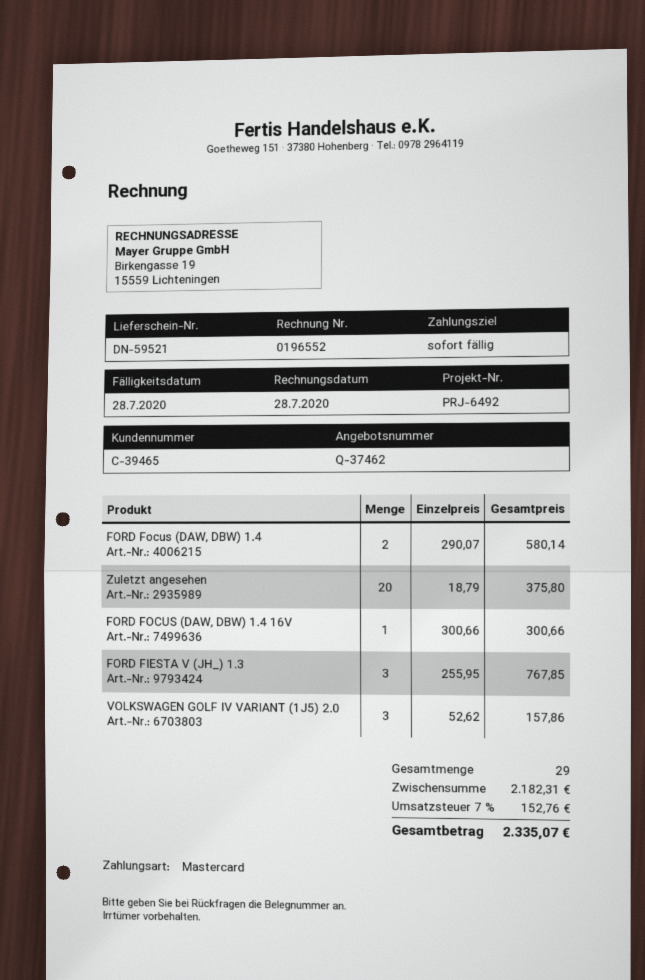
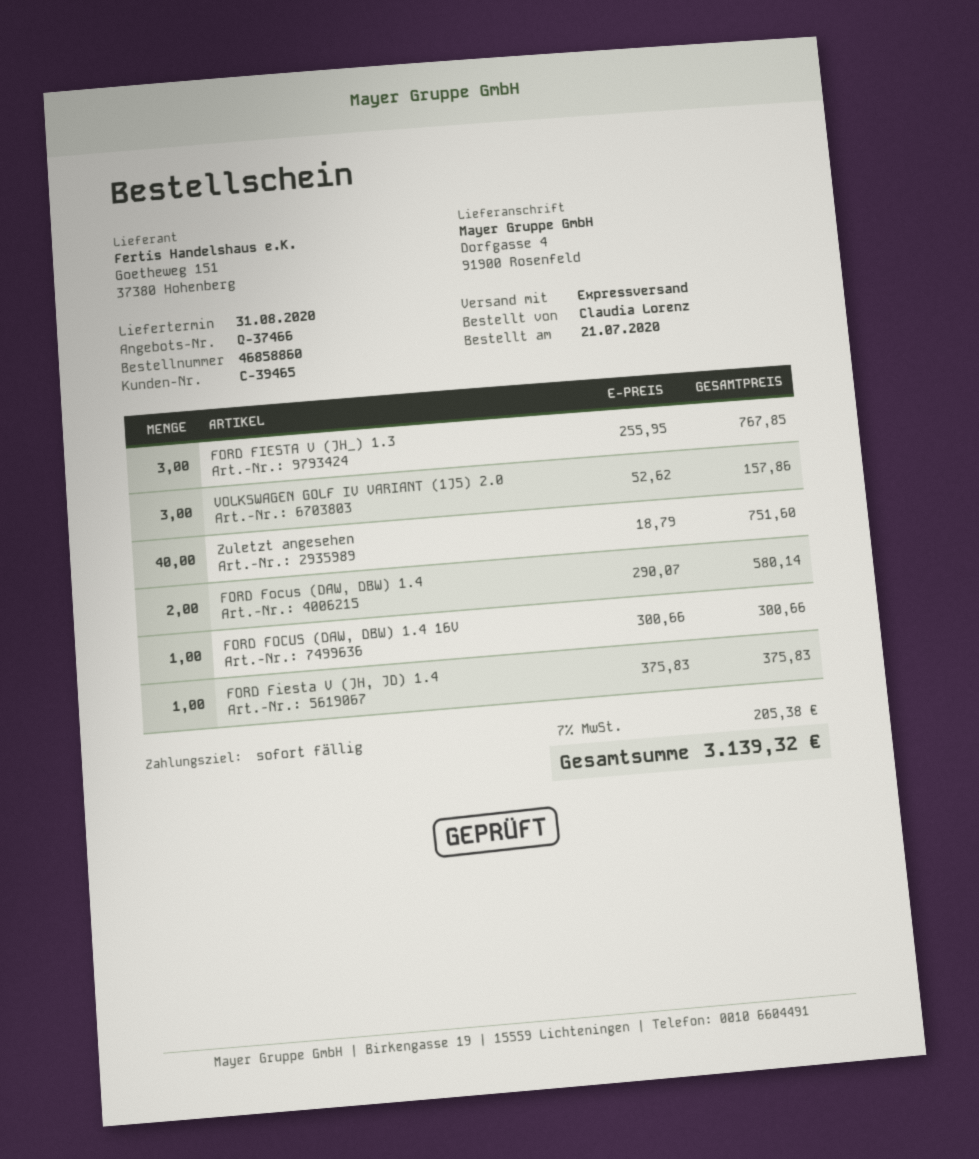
quote number: Q-37462 -> Q-37466
Zuletzt angesehen: 20 x 18.79 = 375.80 -> 40 x 18.79 = 751.60
FORD Fiesta V (JH, JD) 1.4: none -> 1 x 375.83 = 375.83
tax: 7% = 152.76 -> 7% = 205.38
total: 2335.07 -> 3139.32

